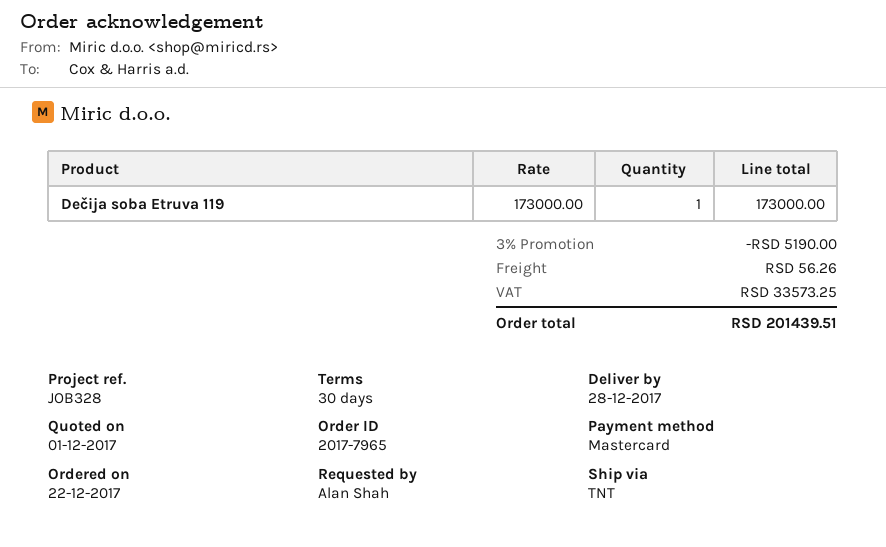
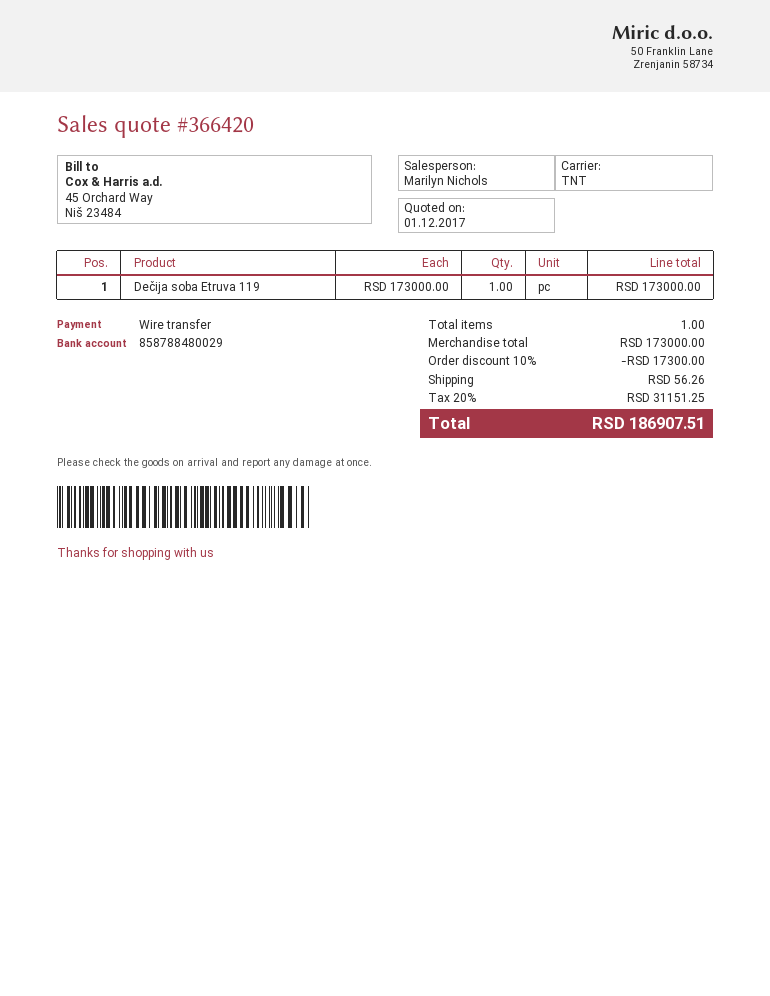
payment method: Mastercard -> bank transfer
discount: 3% = 5190.00 -> 10% = 17300.00
tax: 33573.25 -> 31151.25
total: 201439.51 -> 186907.51

